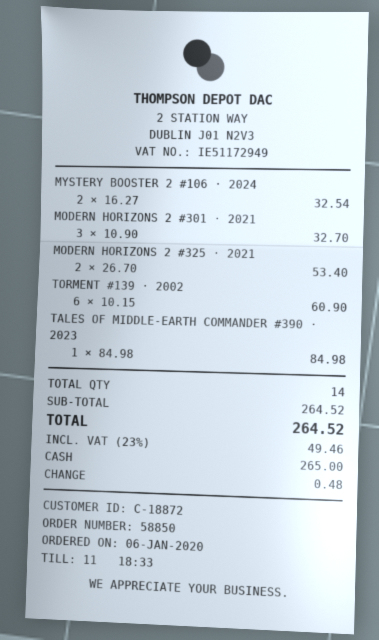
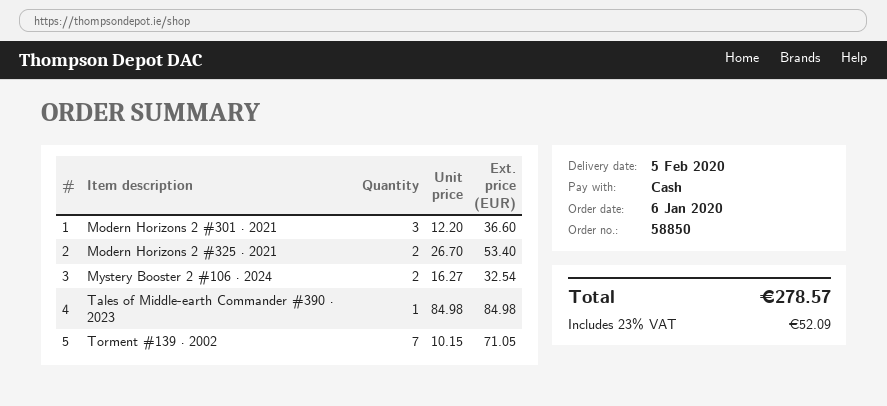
MODERN HORIZONS 2 #301 · 2021: 3 x 10.90 = 32.70 -> 3 x 12.20 = 36.60
TORMENT #139 · 2002: 6 x 10.15 = 60.90 -> 7 x 10.15 = 71.05
tax: 23% = 49.46 -> 23% = 52.09
total: 264.52 -> 278.57

